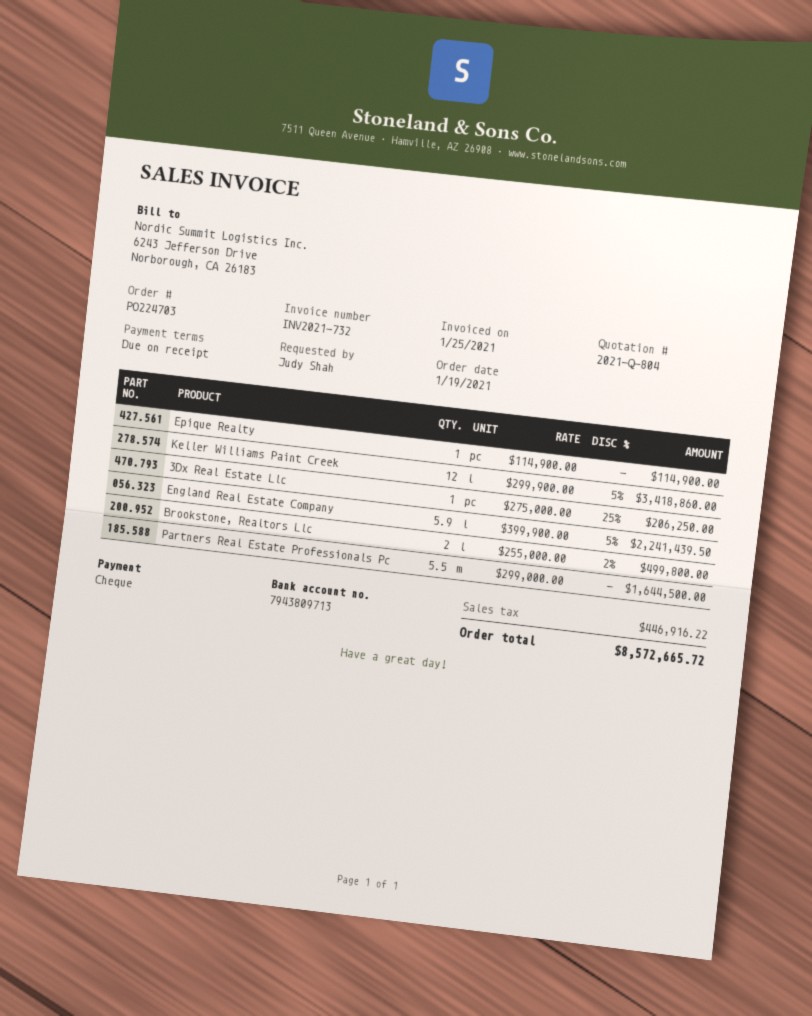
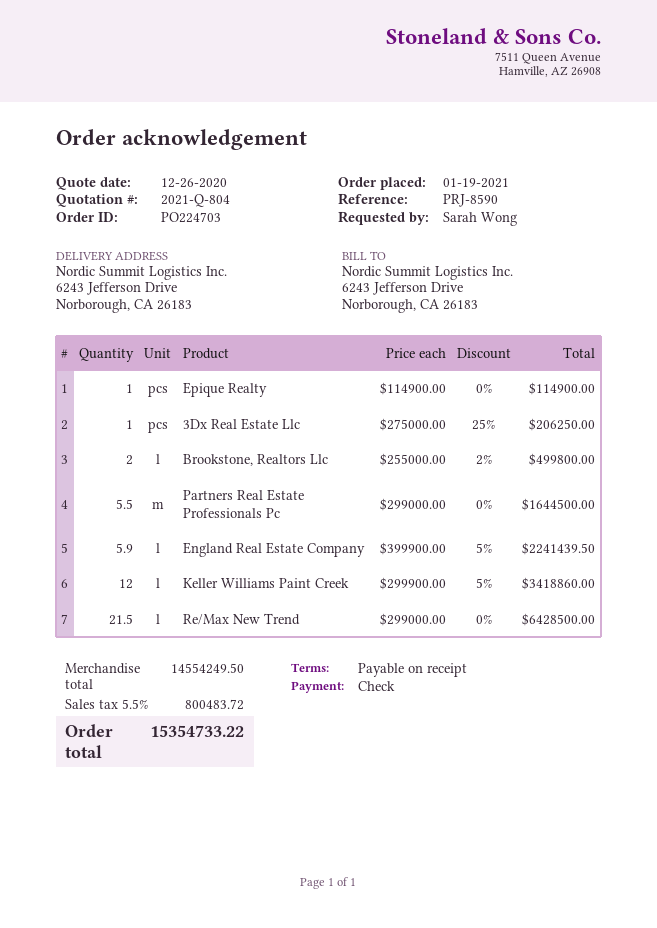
ordered by: Judy Shah -> Sarah Wong
Re/Max New Trend: none -> 21.5 x 299000.00 = 6428500.00
tax: 446916.22 -> 800483.72
total: 8572665.72 -> 15354733.22

